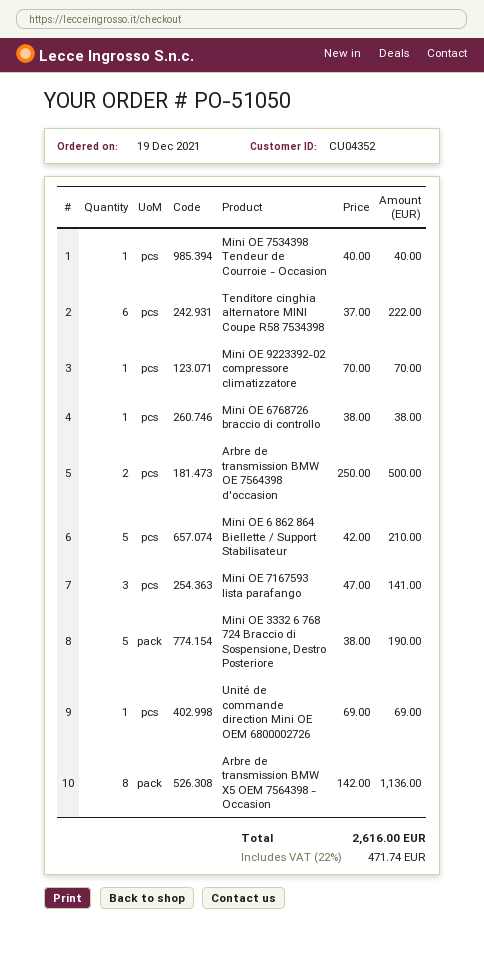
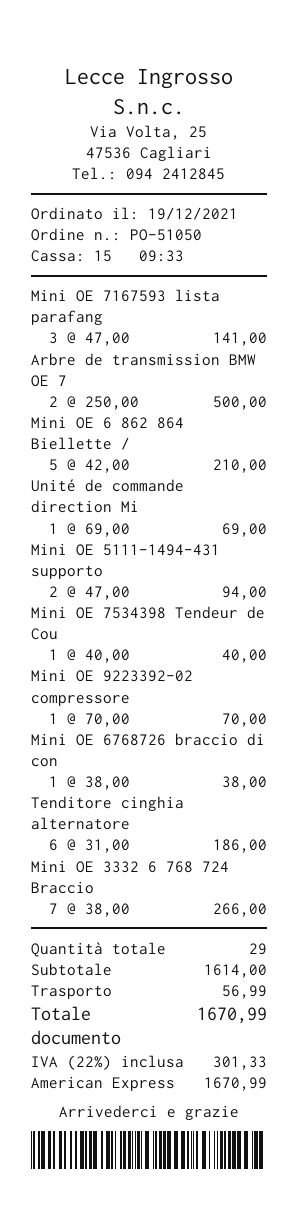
Tenditore cinghia alternatore MINI Coupe R58 7534398: 6 x 37.00 = 222.00 -> 6 x 31.00 = 186.00
Mini OE 3332 6 768 724 Braccio di Sospensione, Destro Posteriore: 5 x 38.00 = 190.00 -> 7 x 38.00 = 266.00
Arbre de transmission BMW X5 OEM 7564398 - Occasion: 8 x 142.00 = 1136.00 -> none
Mini OE 5111-1494-431 supporto: none -> 2 x 47.00 = 94.00
shipping: none -> 56.99
tax: 22% = 471.74 -> 22% = 301.33
total: 2616.00 -> 1670.99

